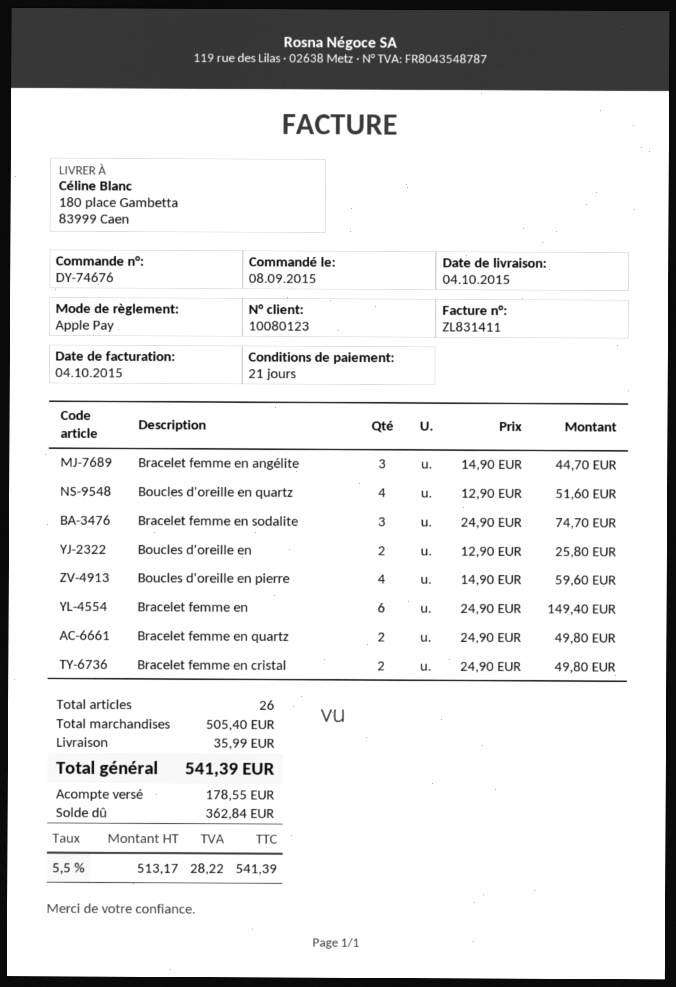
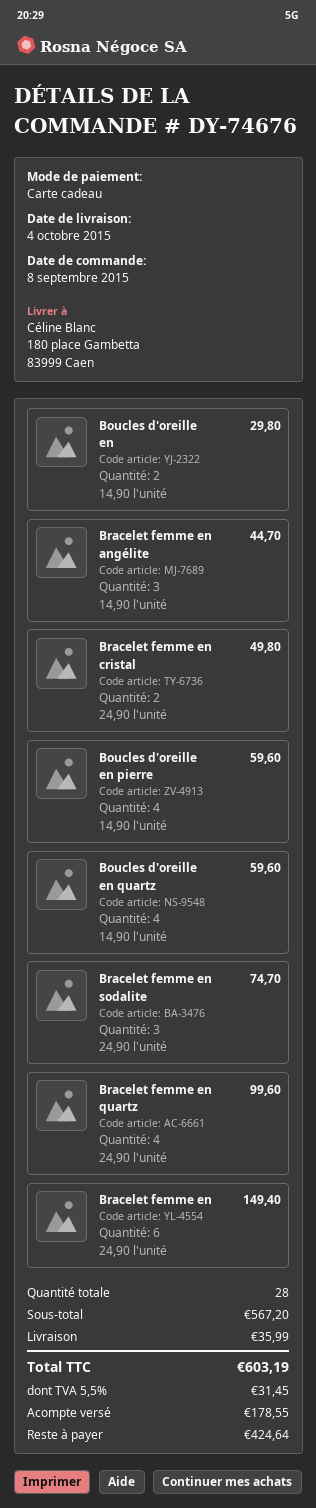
payment method: Apple Pay -> gift card
Boucles d'oreille en quartz: 4 x 12.90 = 51.60 -> 4 x 14.90 = 59.60
Boucles d'oreille en: 2 x 12.90 = 25.80 -> 2 x 14.90 = 29.80
Bracelet femme en quartz: 2 x 24.90 = 49.80 -> 4 x 24.90 = 99.60
total quantity: 26 -> 28
subtotal: 505.40 -> 567.20
tax: 5.5% = 28.22 -> 5.5% = 31.45
total: 541.39 -> 603.19
balance: 362.84 -> 424.64

